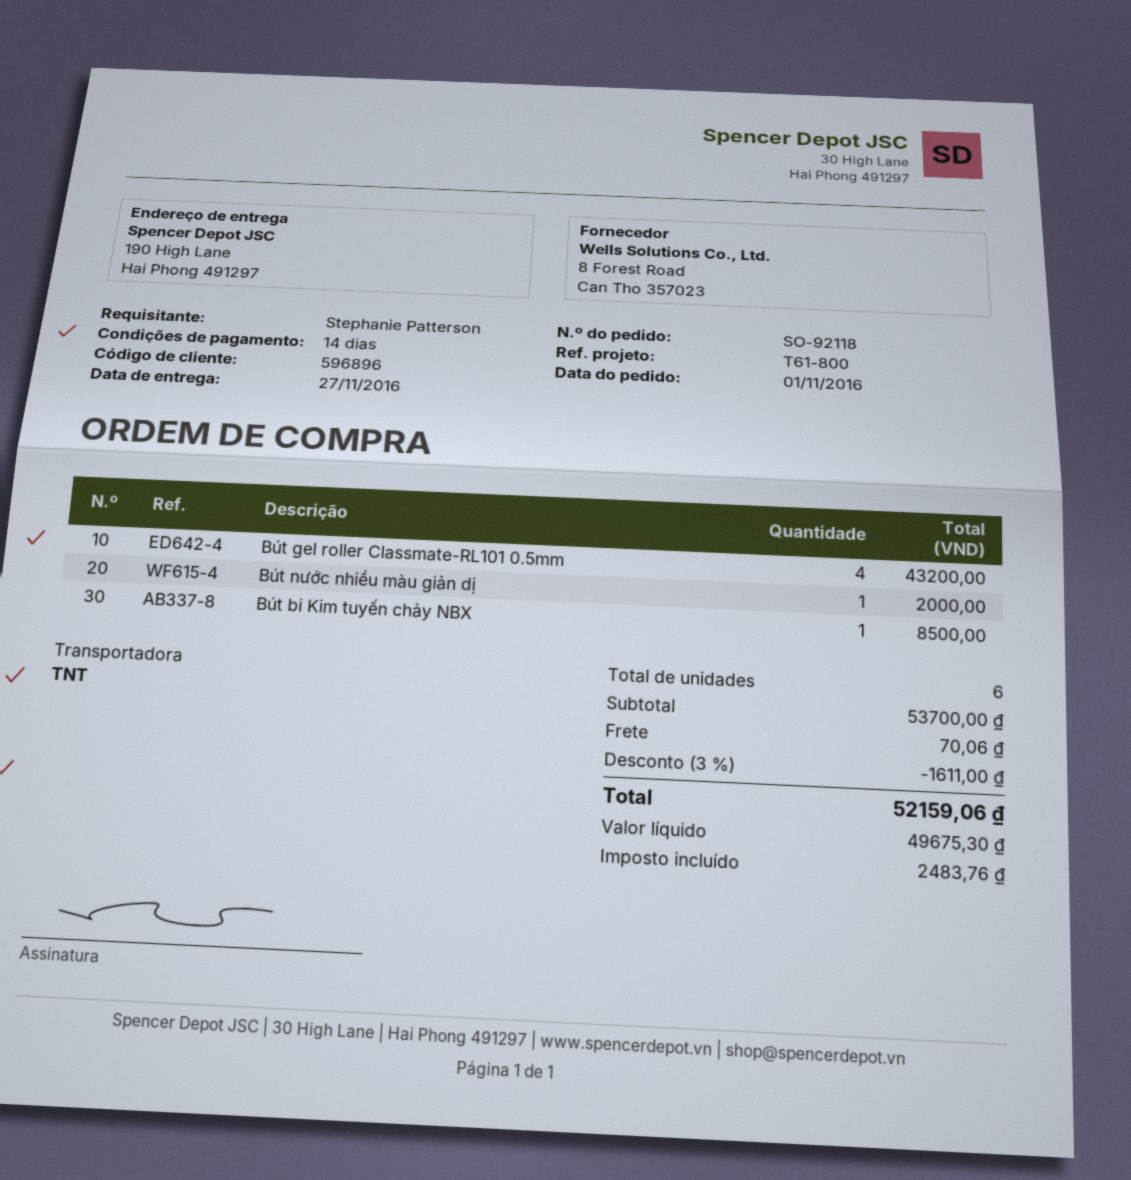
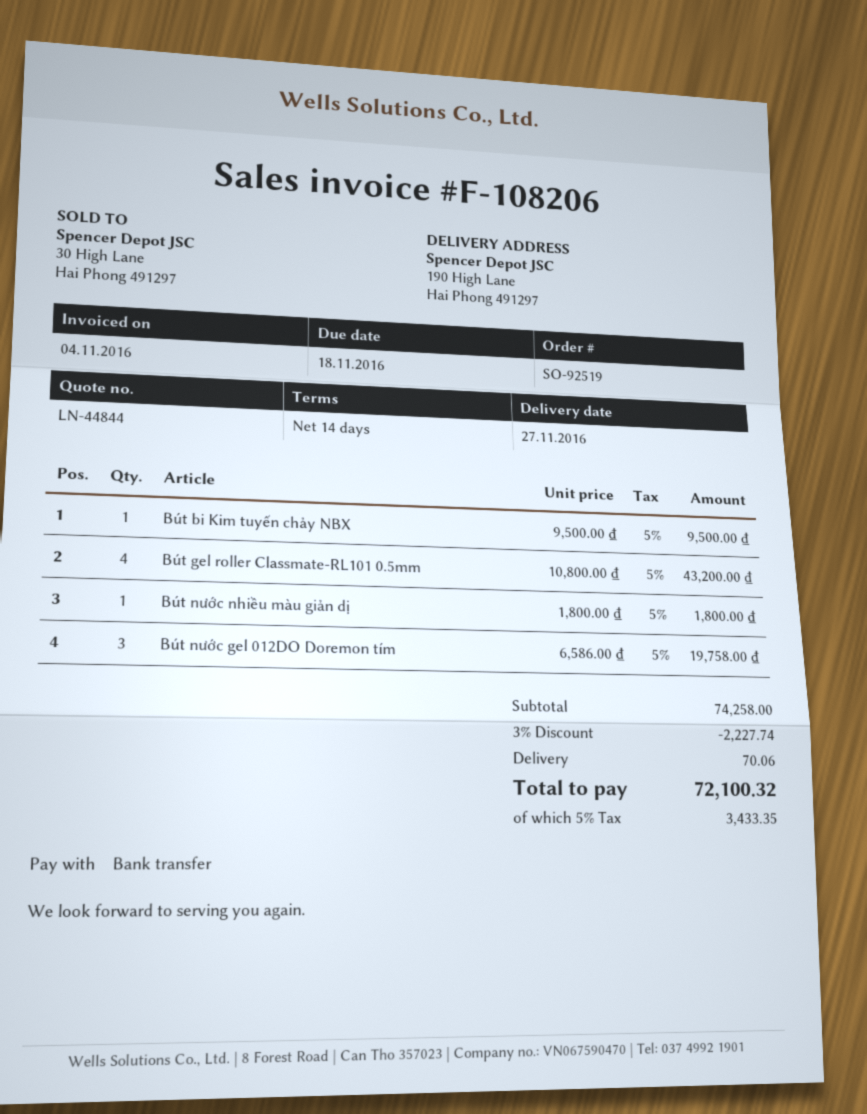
order number: SO-92118 -> SO-92519
Bút nước nhiều màu giản dị: 1 for 2000.00 -> 1 for 1800.00
Bút bi Kim tuyến chảy NBX: 1 for 8500.00 -> 1 for 9500.00
Bút nước gel 012DO Doremon tím: none -> 3 for 19758.00
subtotal: 53700.00 -> 74258.00
discount: 3% = 1611.00 -> 3% = 2227.74
tax: 2483.76 -> 3433.35
total: 52159.06 -> 72100.32

